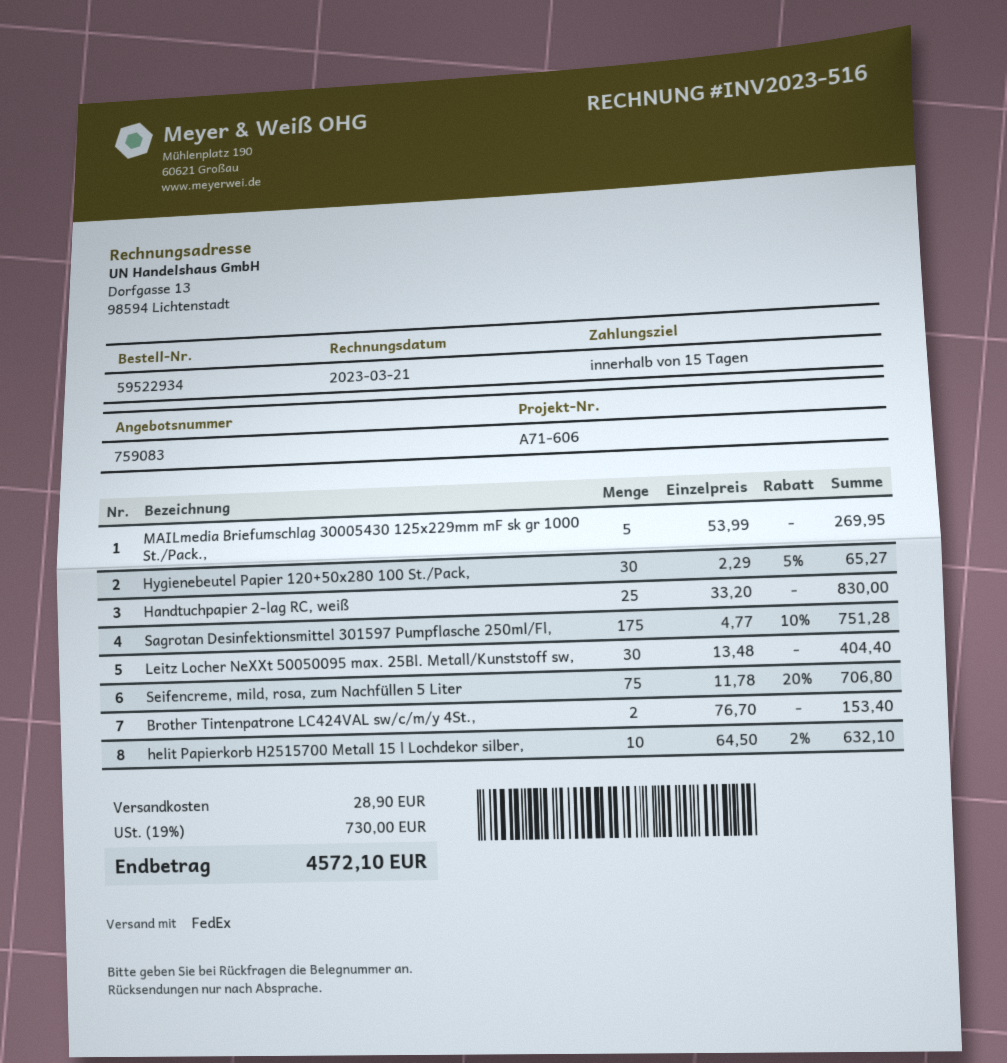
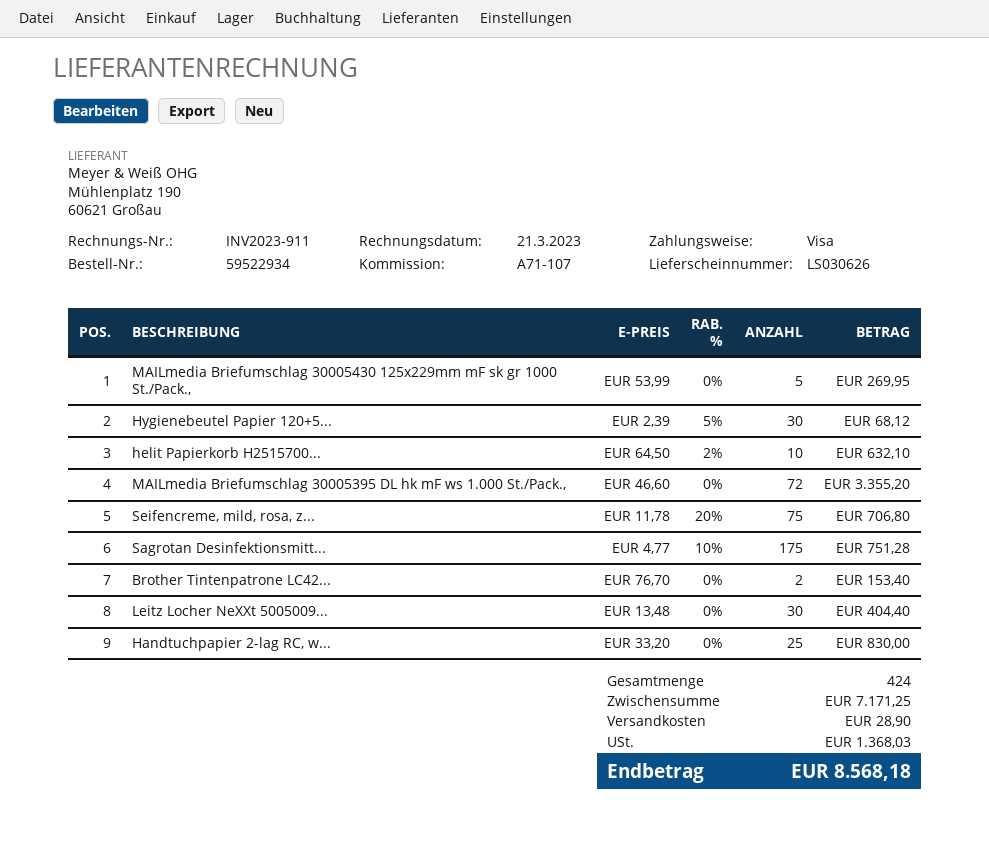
invoice number: INV2023-516 -> INV2023-911
reference: A71-606 -> A71-107
Hygienebeutel Papier 120+50x280 100 St./Pack,: 30 x 2.29 - 5% = 65.27 -> 30 x 2.39 - 5% = 68.12
MAILmedia Briefumschlag 30005395 DL hk mF ws 1.000 St./Pack.,: none -> 72 x 46.60 = 3355.20
tax: 730.00 -> 1368.03
total: 4572.10 -> 8568.18

